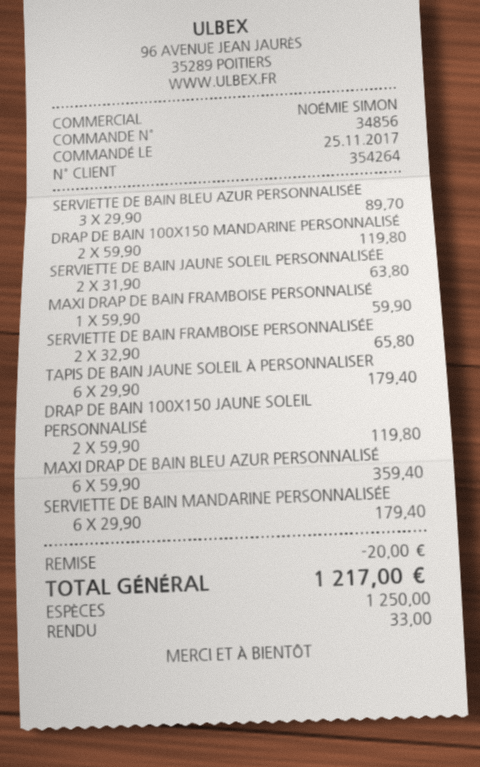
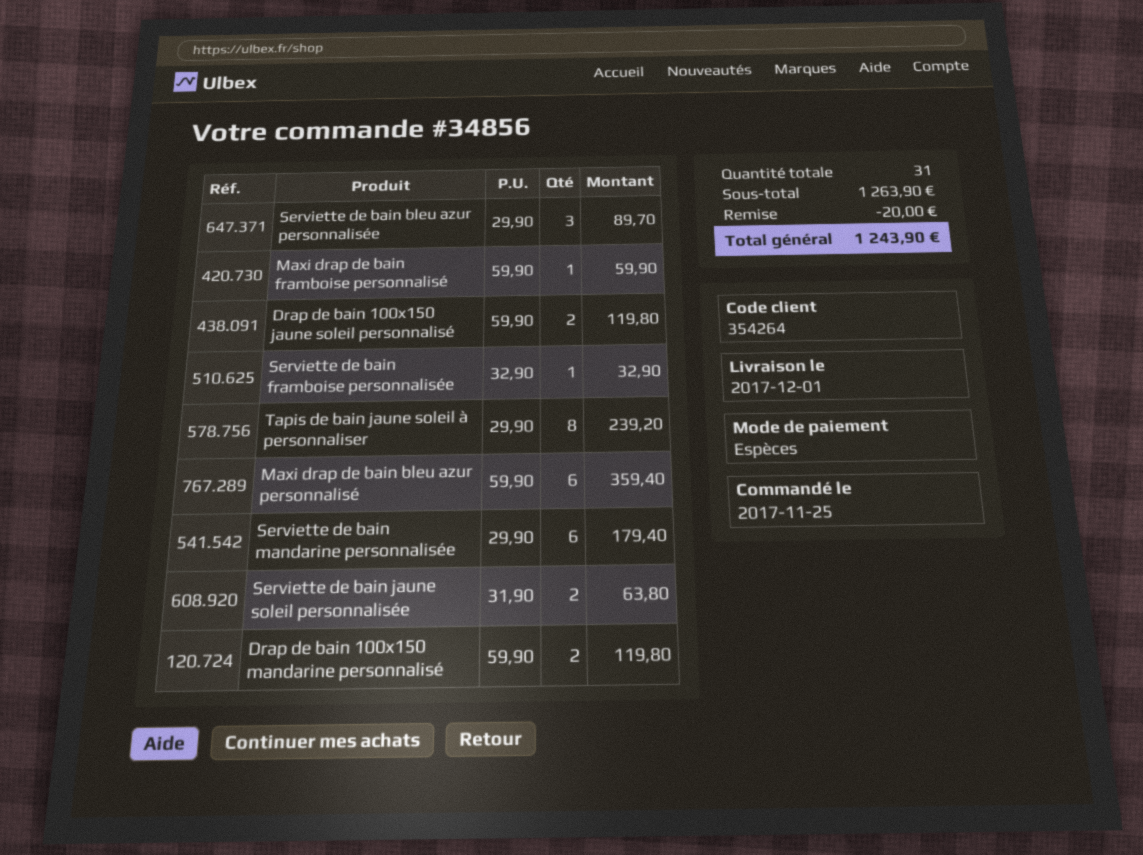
SERVIETTE DE BAIN FRAMBOISE PERSONNALISÉE: 2 x 32.90 = 65.80 -> 1 x 32.90 = 32.90
TAPIS DE BAIN JAUNE SOLEIL À PERSONNALISER: 6 x 29.90 = 179.40 -> 8 x 29.90 = 239.20
total: 1217.00 -> 1243.90

